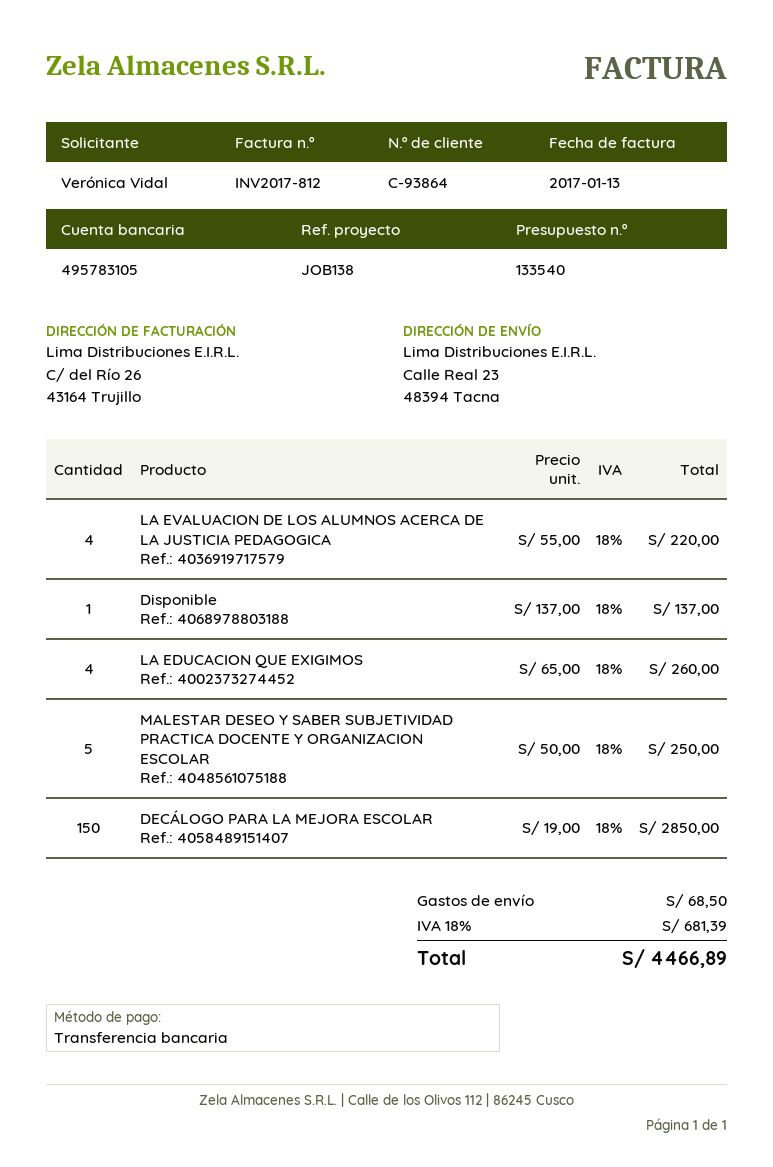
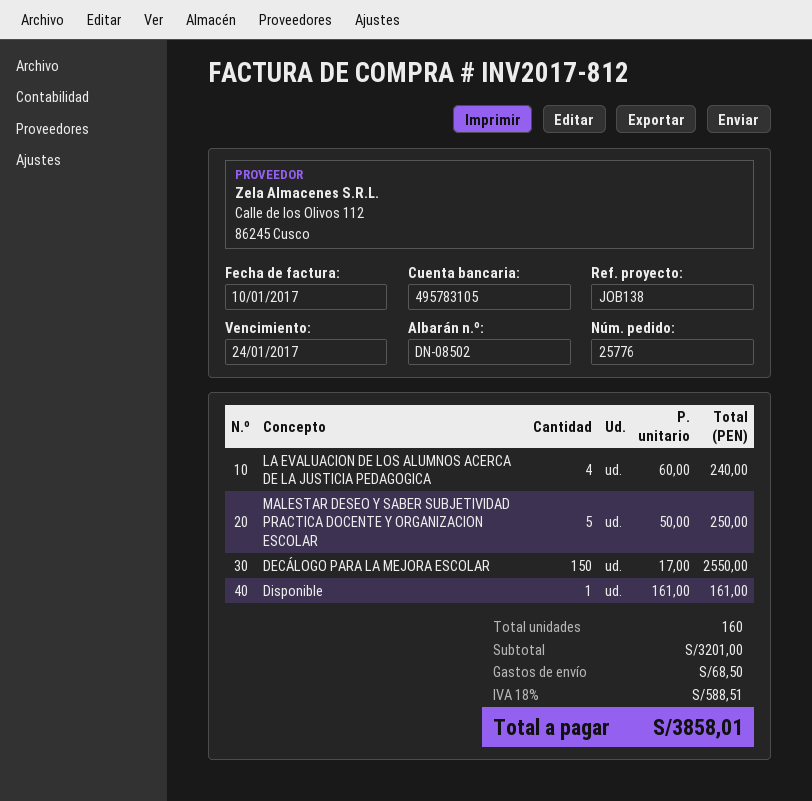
invoice date: 2017-01-13 -> 2017-01-10
LA EVALUACION DE LOS ALUMNOS ACERCA DE LA JUSTICIA PEDAGOGICA: 4 x 55.00 = 220.00 -> 4 x 60.00 = 240.00
Disponible: 1 x 137.00 = 137.00 -> 1 x 161.00 = 161.00
LA EDUCACION QUE EXIGIMOS: 4 x 65.00 = 260.00 -> none
DECÁLOGO PARA LA MEJORA ESCOLAR: 150 x 19.00 = 2850.00 -> 150 x 17.00 = 2550.00
tax: 18% = 681.39 -> 18% = 588.51
total: 4466.89 -> 3858.01

